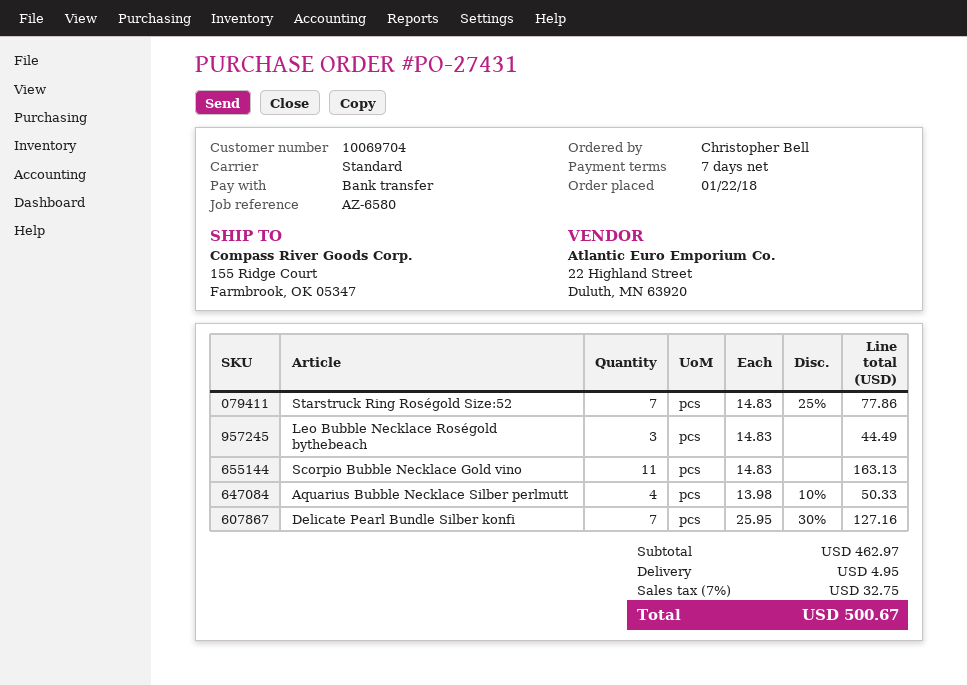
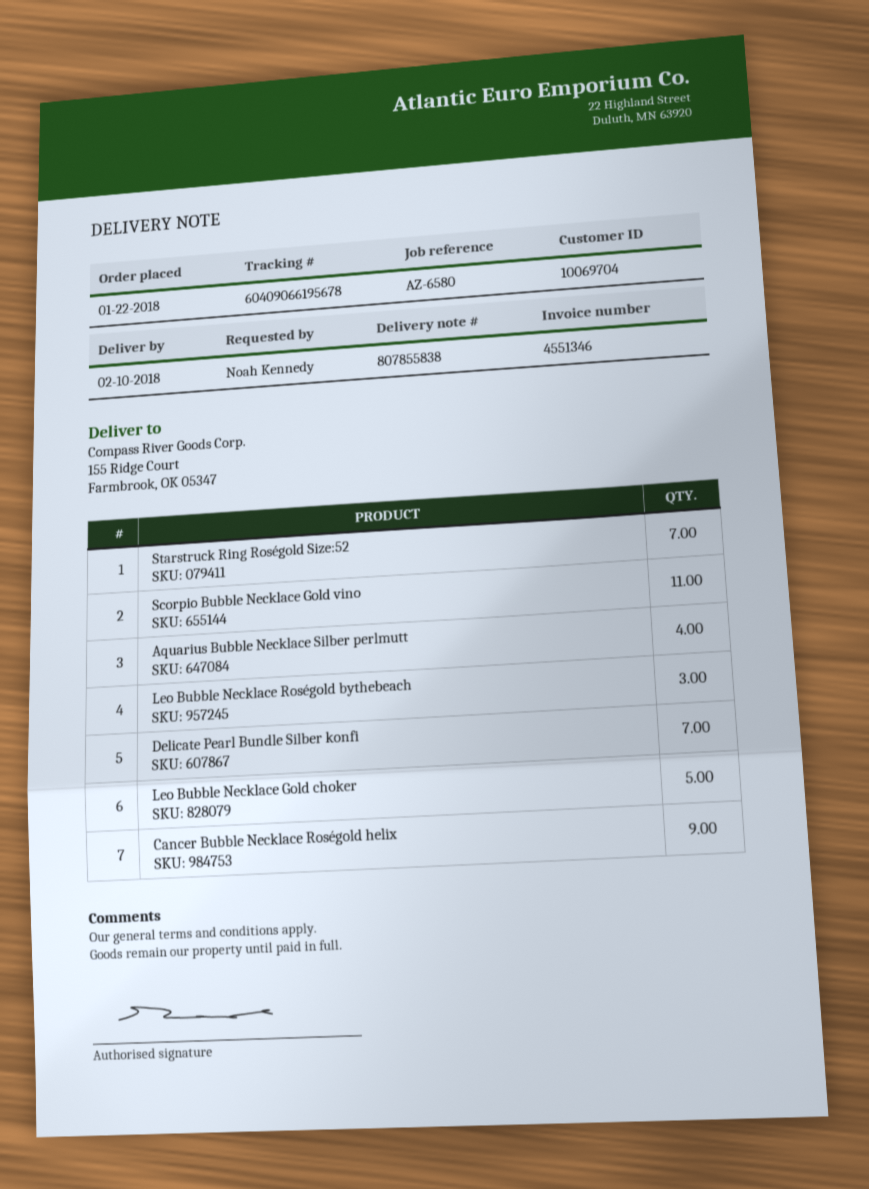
ordered by: Christopher Bell -> Noah Kennedy
Leo Bubble Necklace Gold choker: none -> 5
Cancer Bubble Necklace Roségold helix: none -> 9

